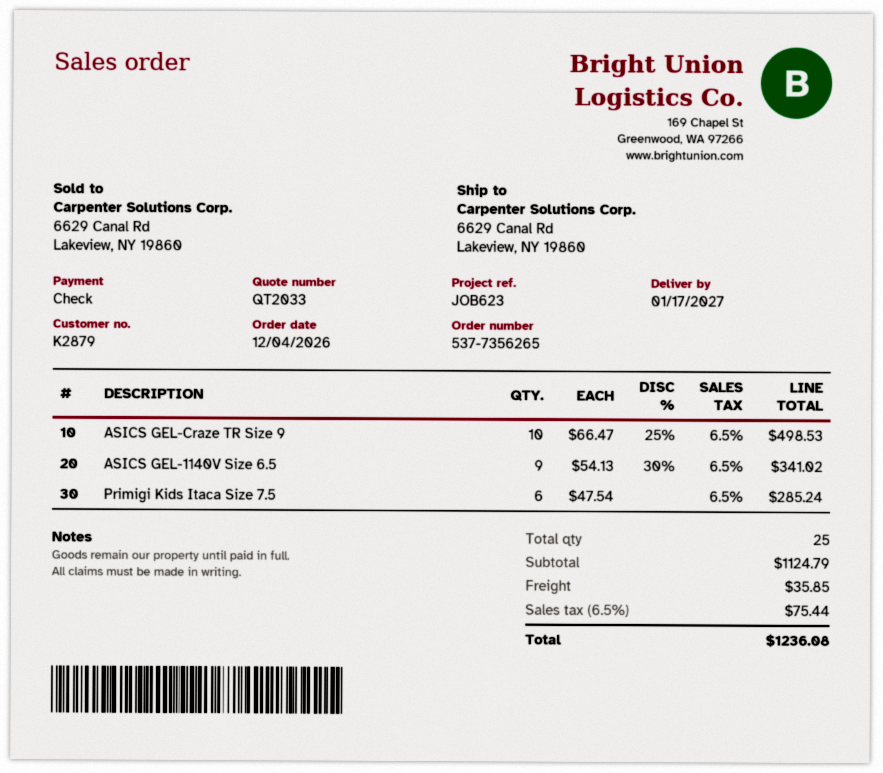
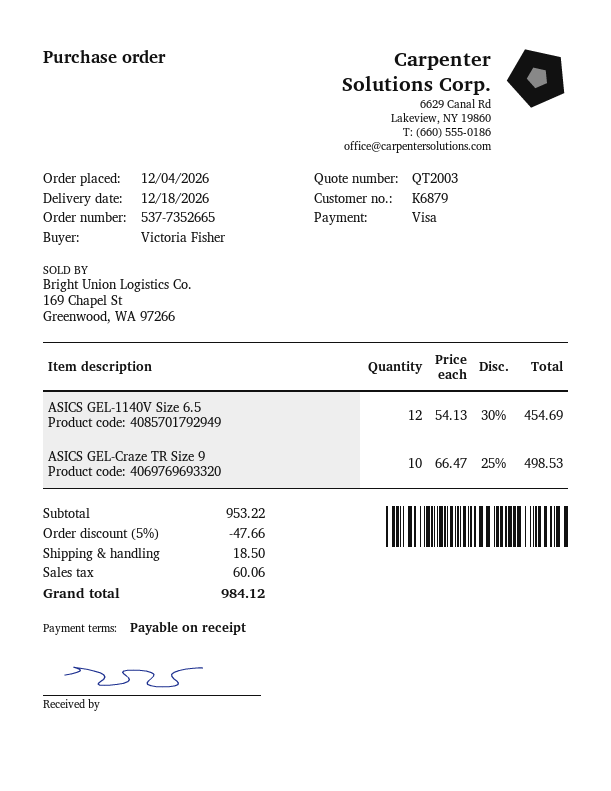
quote number: QT2033 -> QT2003
order number: 537-7356265 -> 537-7352665
delivery date: 2027-01-17 -> 2026-12-18
customer number: K2879 -> K6879
payment method: cheque -> Visa
ASICS GEL-1140V Size 6.5: 9 x 54.13 - 30% = 341.02 -> 12 x 54.13 - 30% = 454.69
Primigi Kids Itaca Size 7.5: 6 x 47.54 = 285.24 -> none
subtotal: 1124.79 -> 953.22
discount: none -> 5% = 47.66
shipping: 35.85 -> 18.50
tax: 75.44 -> 60.06
total: 1236.08 -> 984.12

